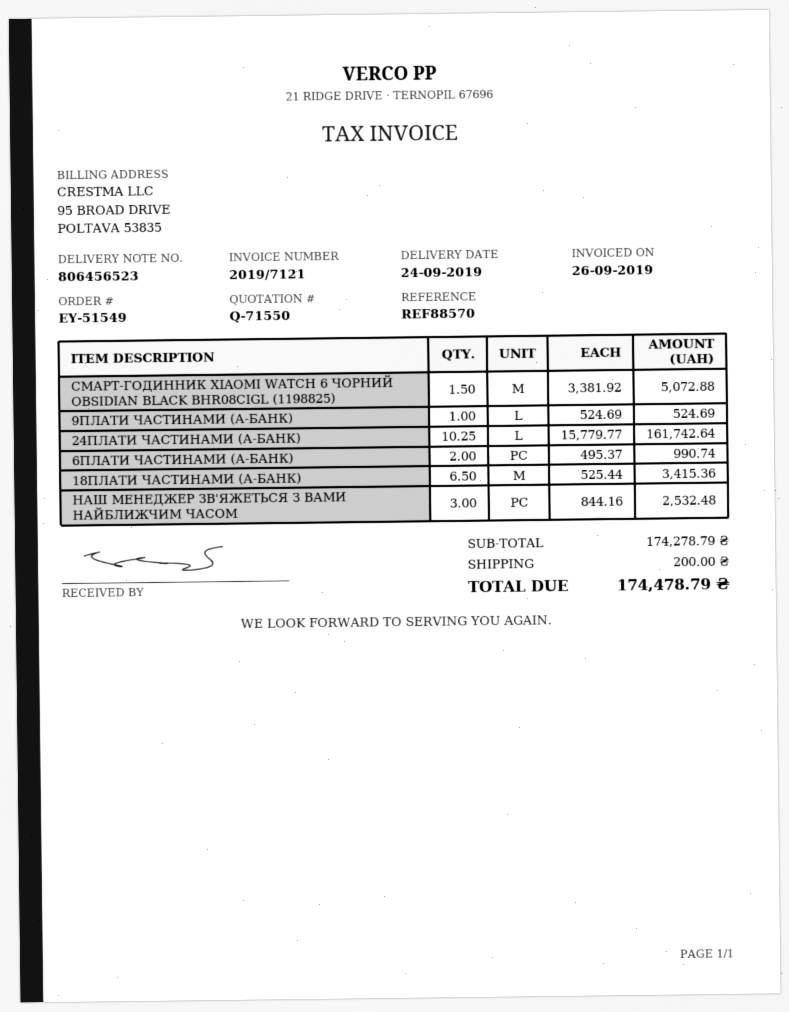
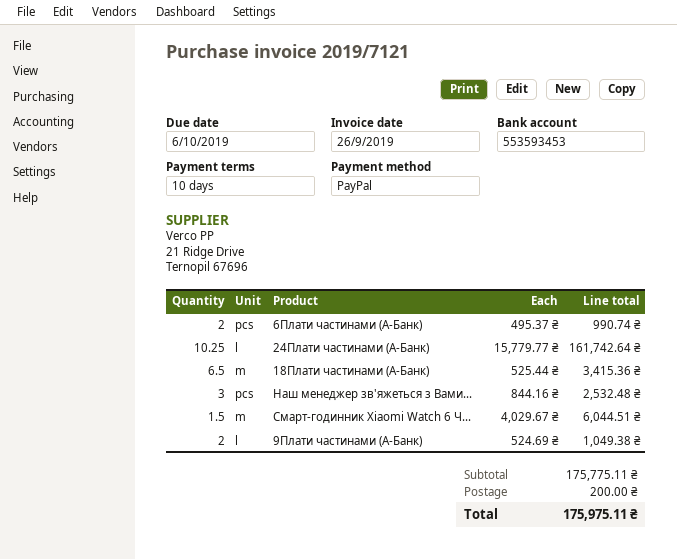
СМАРТ-ГОДИННИК XIAOMI WATCH 6 ЧОРНИЙ OBSIDIAN BLACK BHR08CIGL (1198825): 1.5 x 3381.92 = 5072.88 -> 1.5 x 4029.67 = 6044.51
9ПЛАТИ ЧАСТИНАМИ (А-БАНК): 1 x 524.69 = 524.69 -> 2 x 524.69 = 1049.38
subtotal: 174278.79 -> 175775.11
total: 174478.79 -> 175975.11

